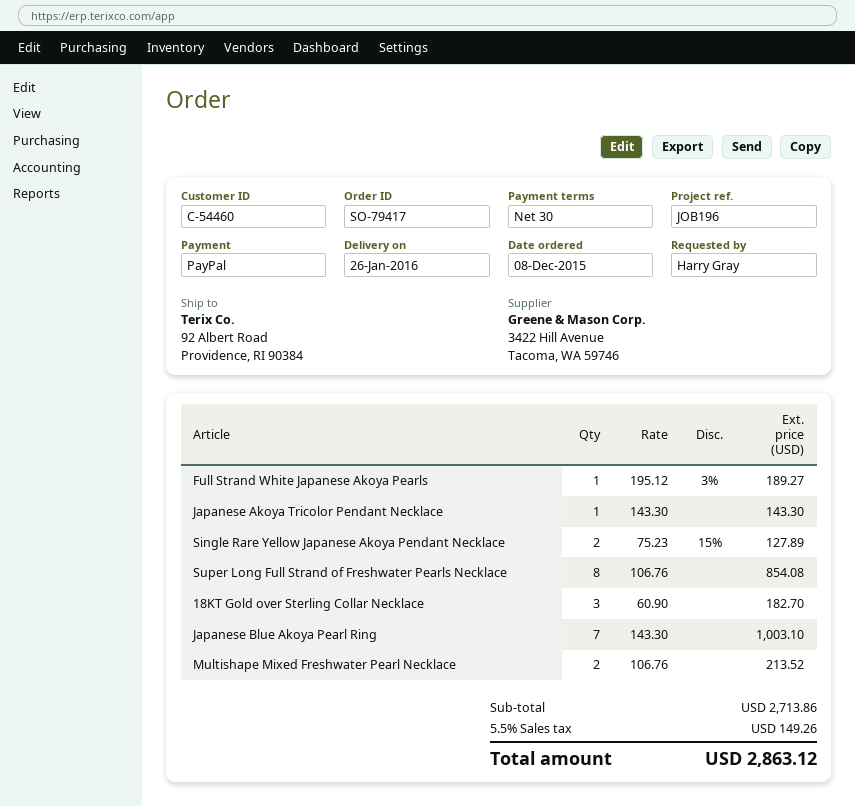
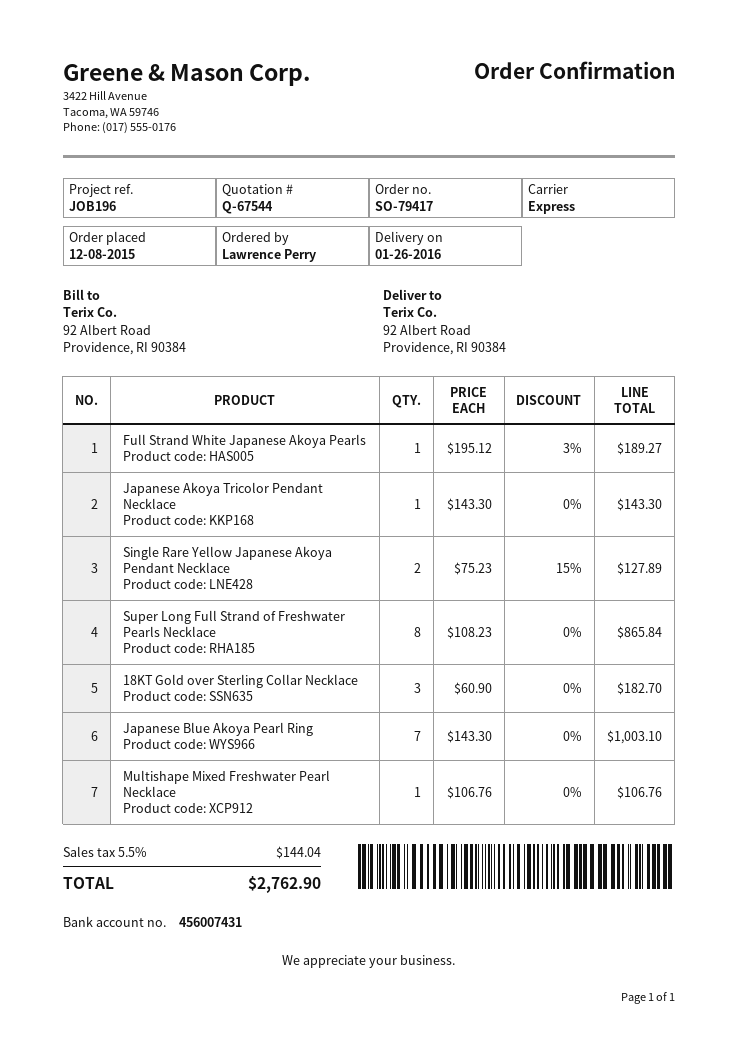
ordered by: Harry Gray -> Lawrence Perry
Super Long Full Strand of Freshwater Pearls Necklace: 8 x 106.76 = 854.08 -> 8 x 108.23 = 865.84
Multishape Mixed Freshwater Pearl Necklace: 2 x 106.76 = 213.52 -> 1 x 106.76 = 106.76
tax: 5.5% = 149.26 -> 5.5% = 144.04
total: 2863.12 -> 2762.90

